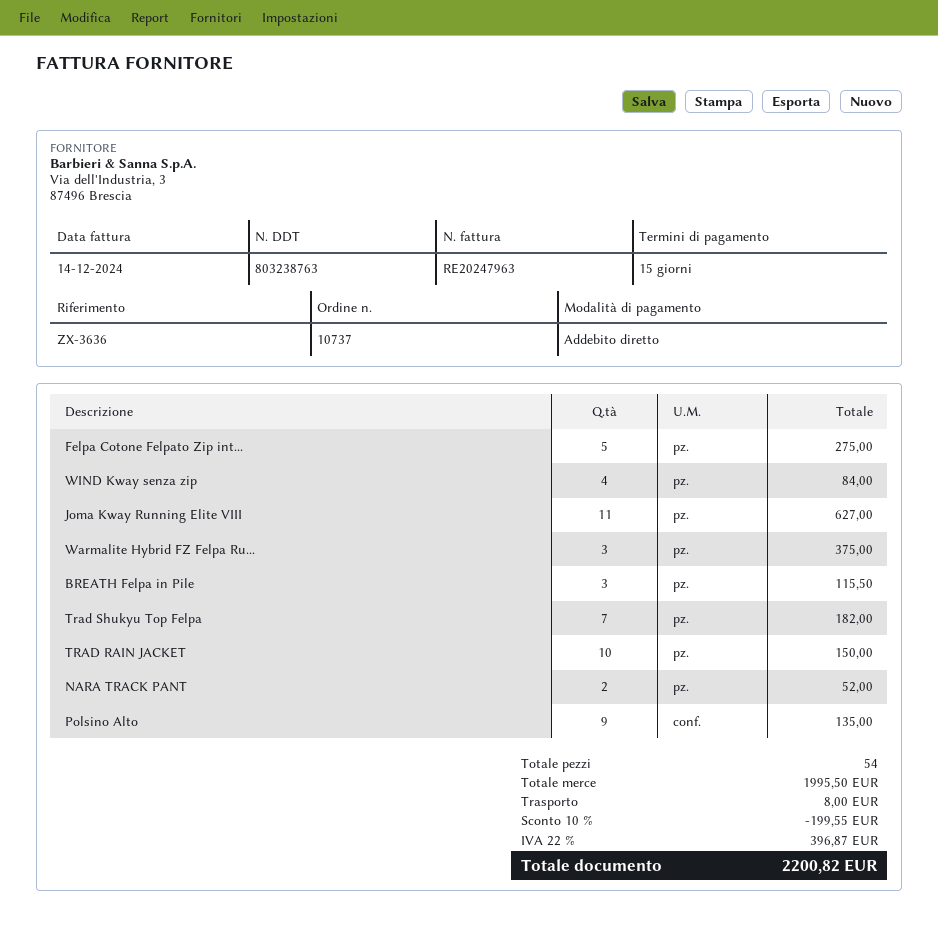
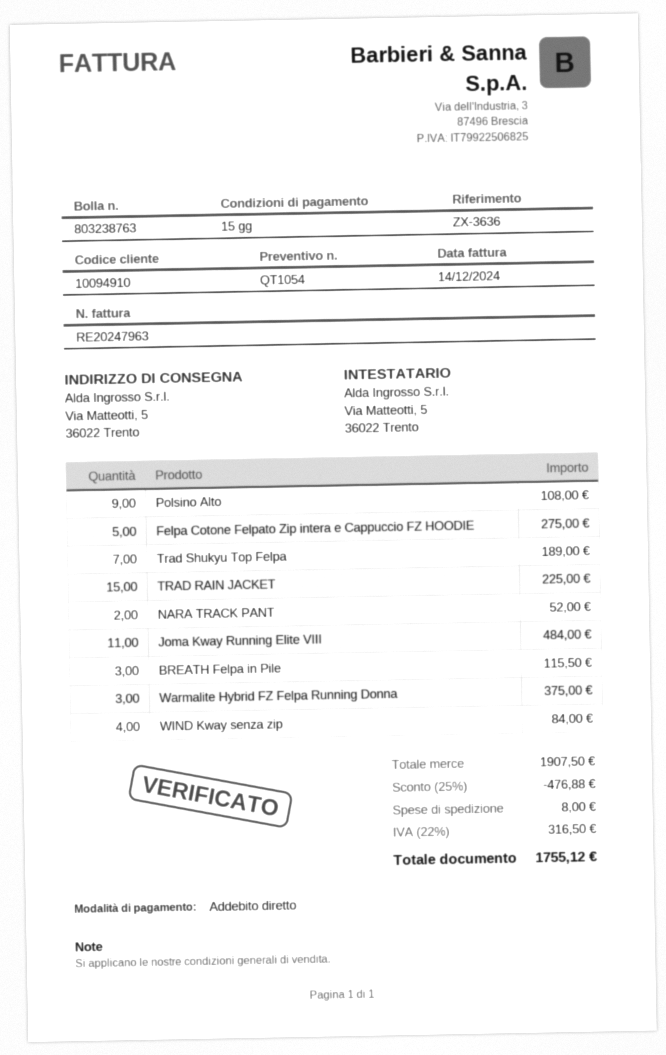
Joma Kway Running Elite VIII: 11 for 627.00 -> 11 for 484.00
Trad Shukyu Top Felpa: 7 for 182.00 -> 7 for 189.00
TRAD RAIN JACKET: 10 for 150.00 -> 15 for 225.00
Polsino Alto: 9 for 135.00 -> 9 for 108.00
subtotal: 1995.50 -> 1907.50
discount: 10% = 199.55 -> 25% = 476.88
tax: 22% = 396.87 -> 22% = 316.50
total: 2200.82 -> 1755.12

